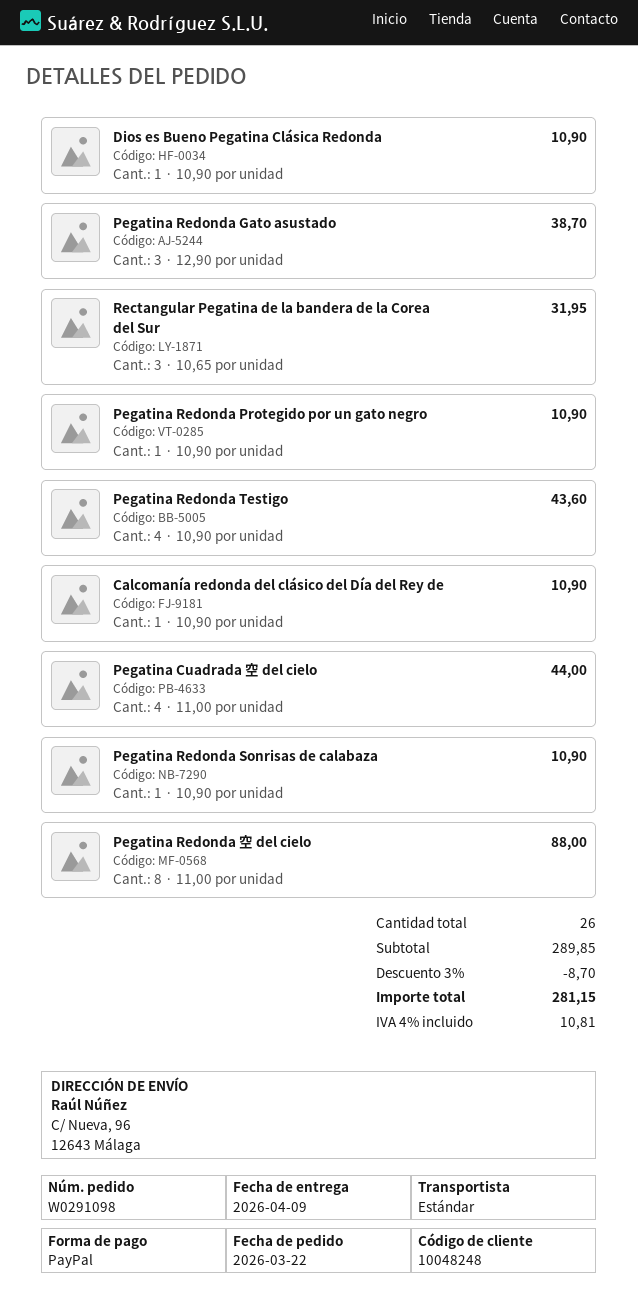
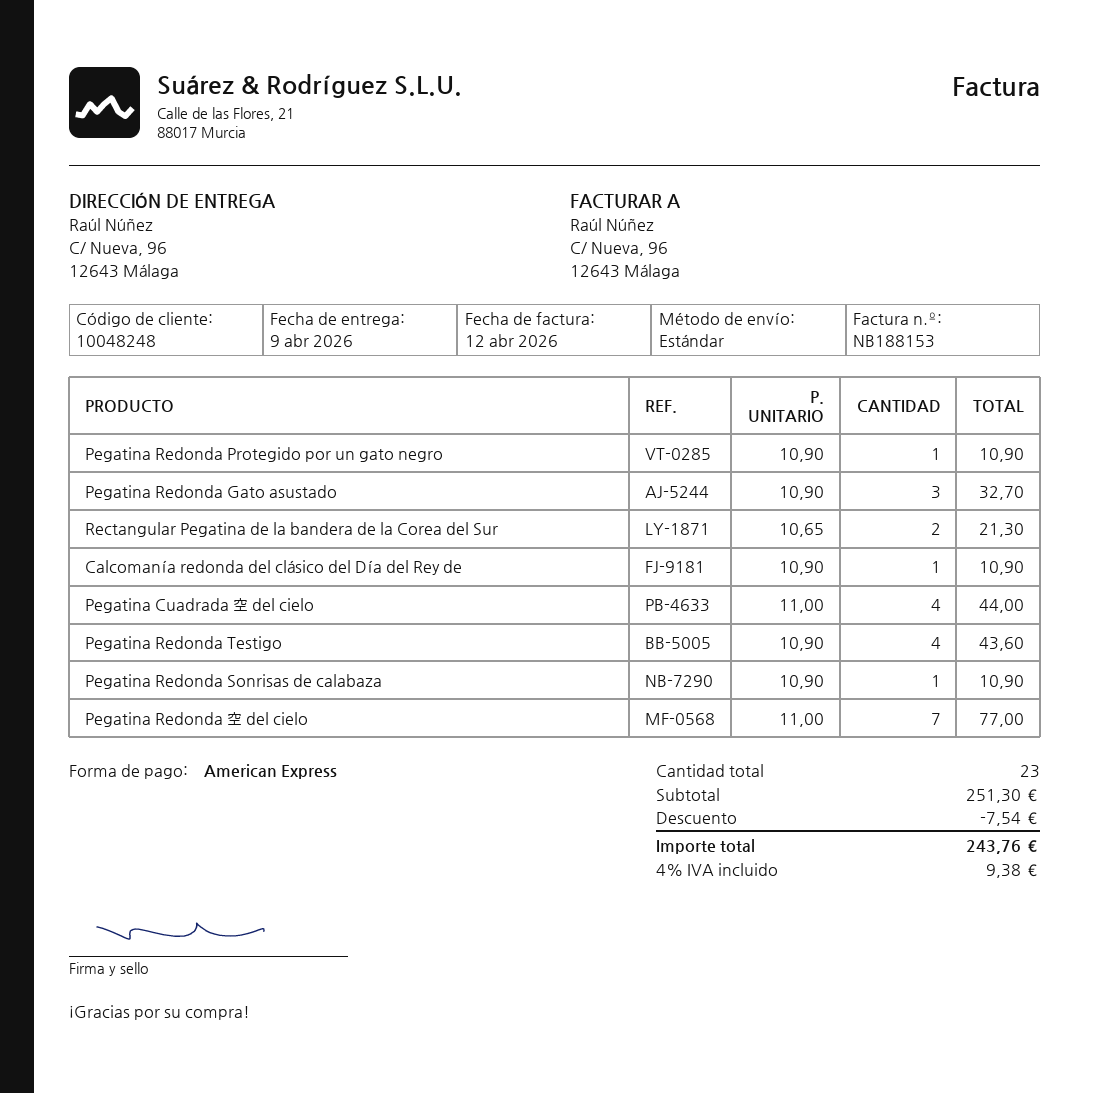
payment method: PayPal -> American Express
Dios es Bueno Pegatina Clásica Redonda: 1 x 10.90 = 10.90 -> none
Pegatina Redonda Gato asustado: 3 x 12.90 = 38.70 -> 3 x 10.90 = 32.70
Rectangular Pegatina de la bandera de la Corea del Sur: 3 x 10.65 = 31.95 -> 2 x 10.65 = 21.30
Pegatina Redonda 空 del cielo: 8 x 11.00 = 88.00 -> 7 x 11.00 = 77.00
total quantity: 26 -> 23
subtotal: 289.85 -> 251.30
discount: 8.70 -> 7.54
tax: 4% = 10.81 -> 4% = 9.38
total: 281.15 -> 243.76

